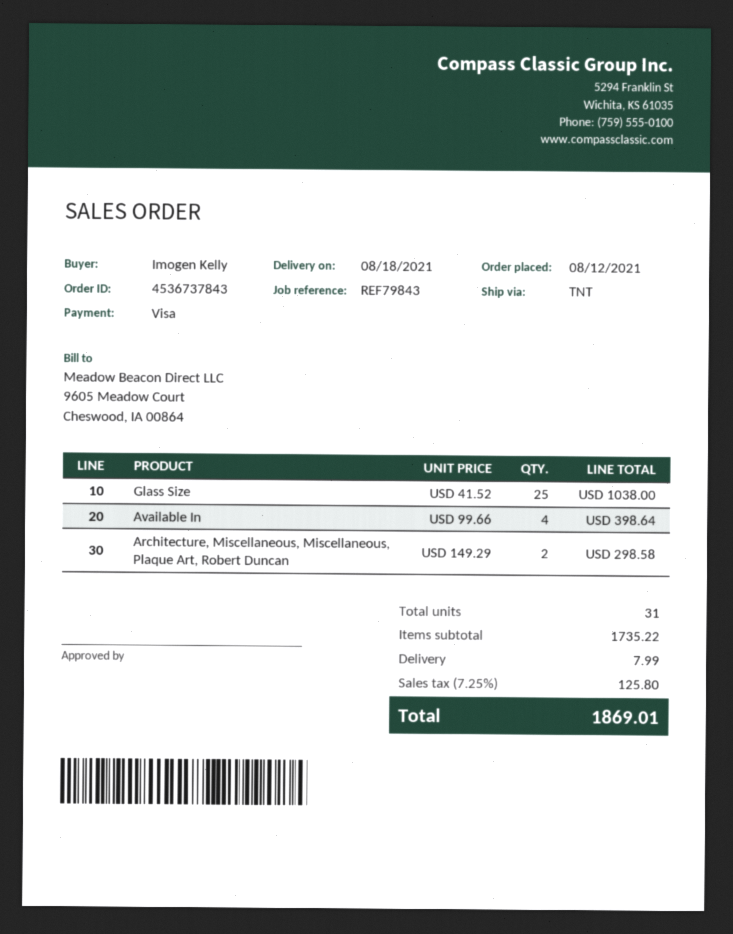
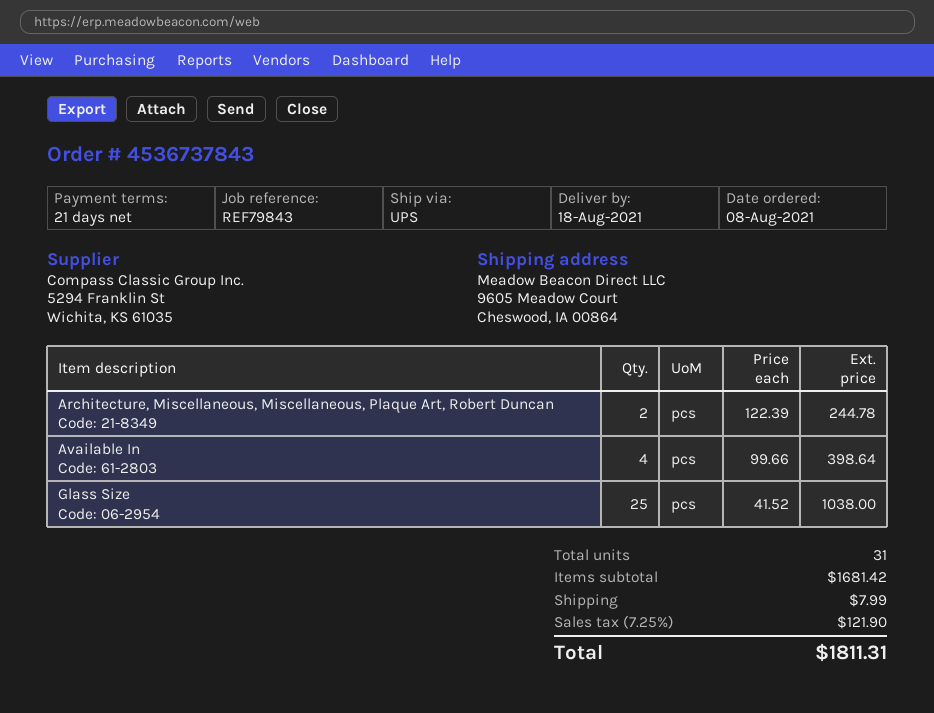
order date: 2021-08-12 -> 2021-08-08
shipping method: TNT -> UPS
Architecture, Miscellaneous, Miscellaneous, Plaque Art, Robert Duncan: 2 x 149.29 = 298.58 -> 2 x 122.39 = 244.78
subtotal: 1735.22 -> 1681.42
tax: 7.25% = 125.80 -> 7.25% = 121.90
total: 1869.01 -> 1811.31

